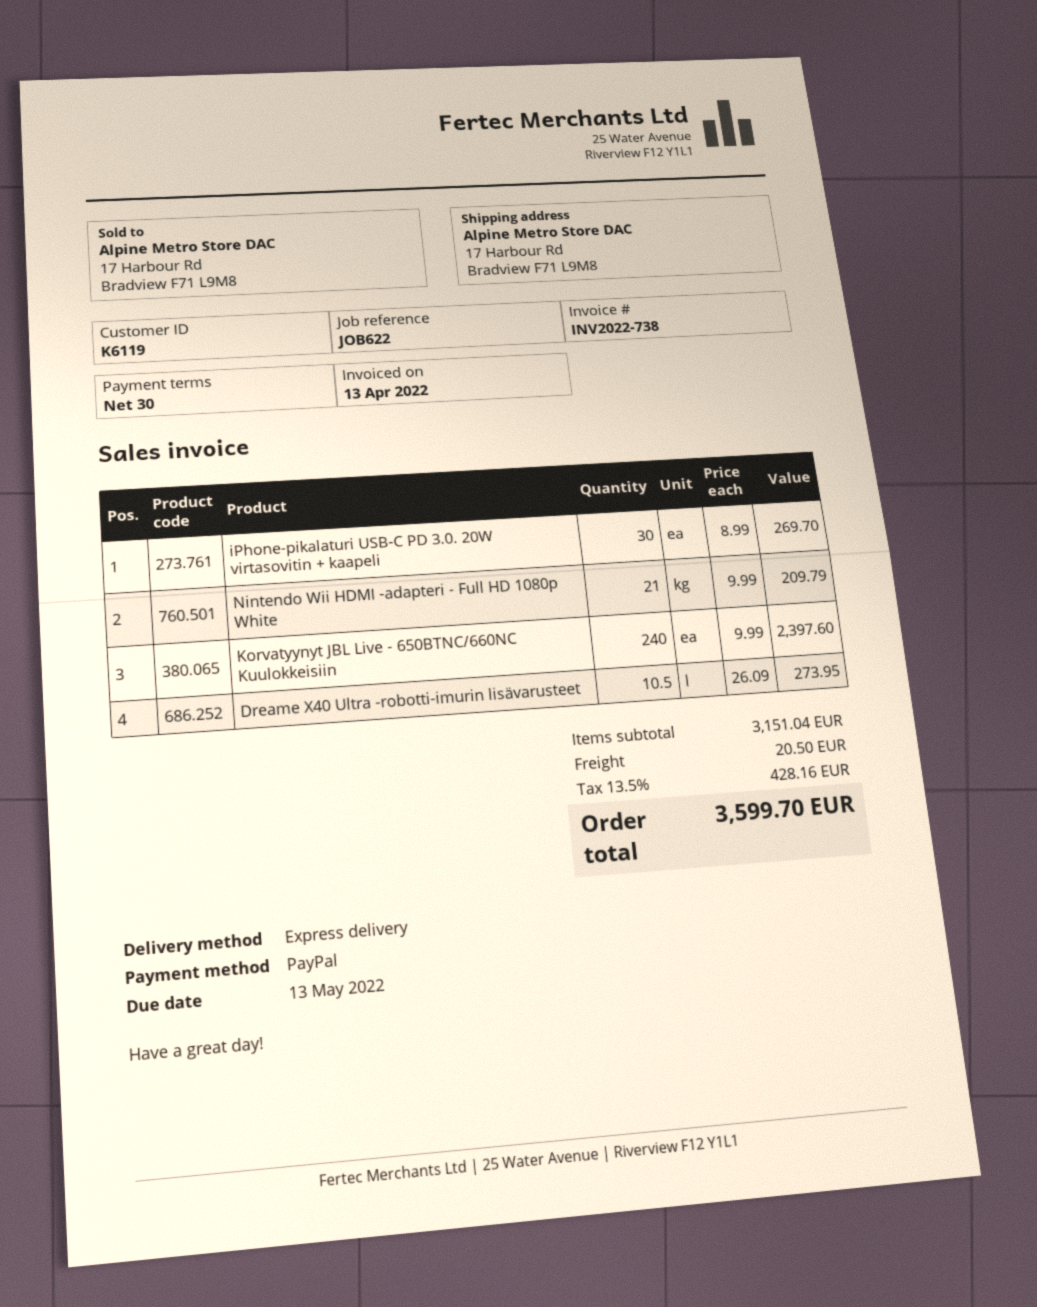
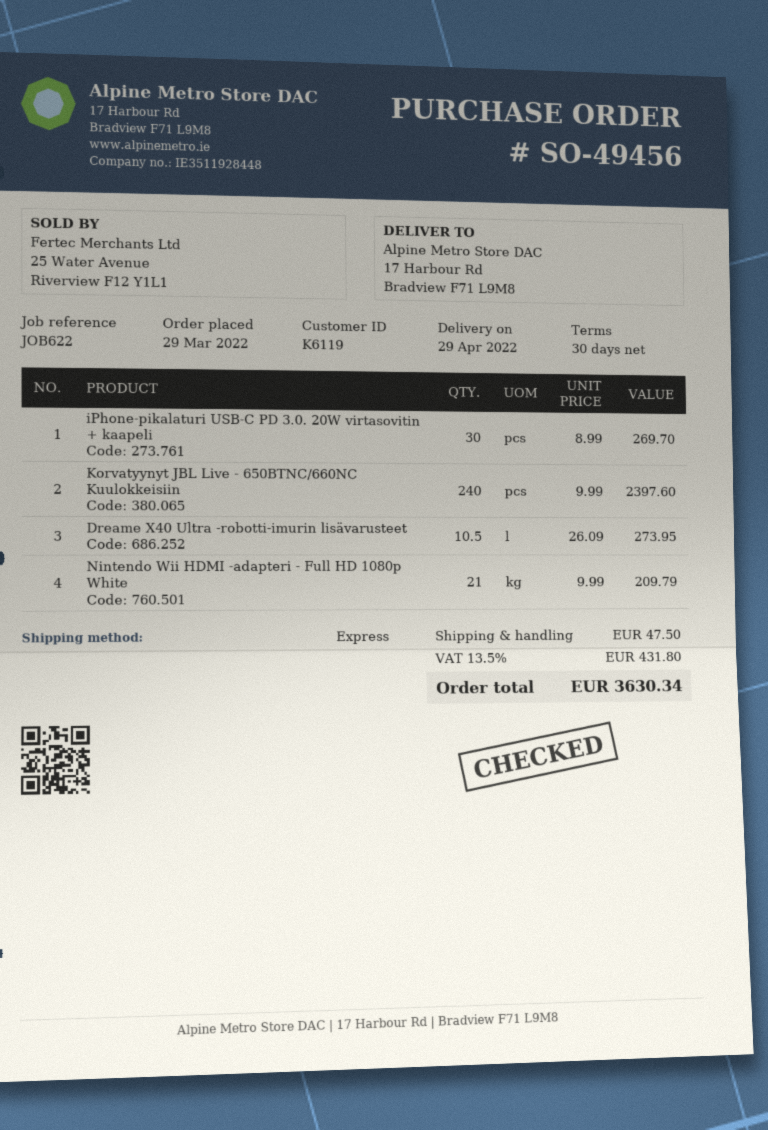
shipping: 20.50 -> 47.50
tax: 13.5% = 428.16 -> 13.5% = 431.80
total: 3599.70 -> 3630.34

